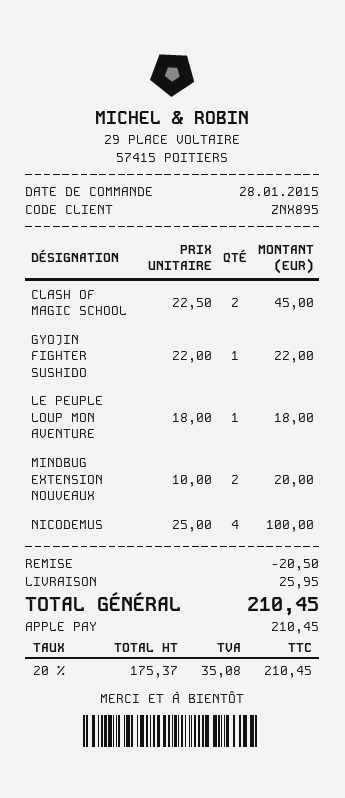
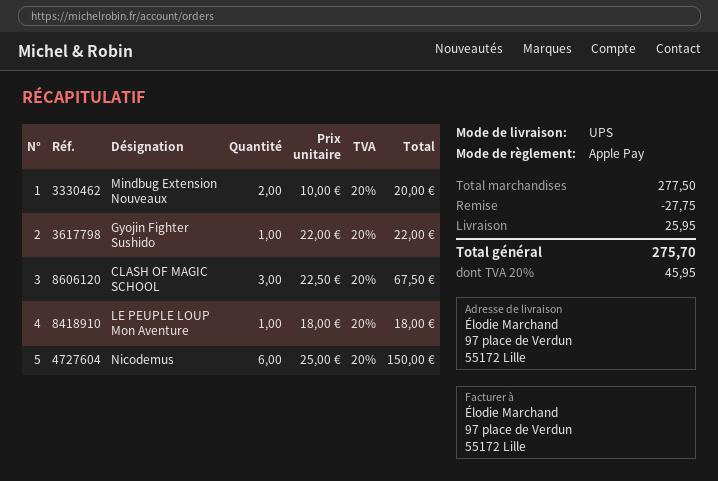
CLASH OF MAGIC SCHOOL: 2 x 22.50 = 45.00 -> 3 x 22.50 = 67.50
NICODEMUS: 4 x 25.00 = 100.00 -> 6 x 25.00 = 150.00
discount: 20.50 -> 27.75
tax: 20% = 35.08 -> 20% = 45.95
total: 210.45 -> 275.70

